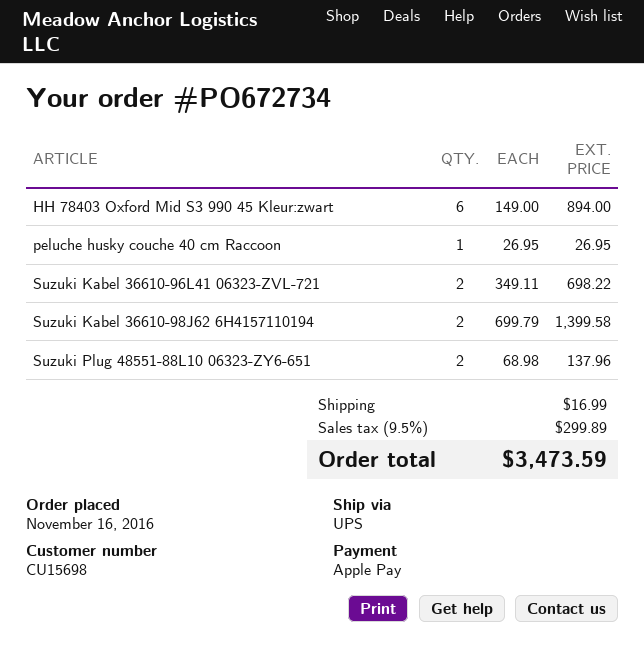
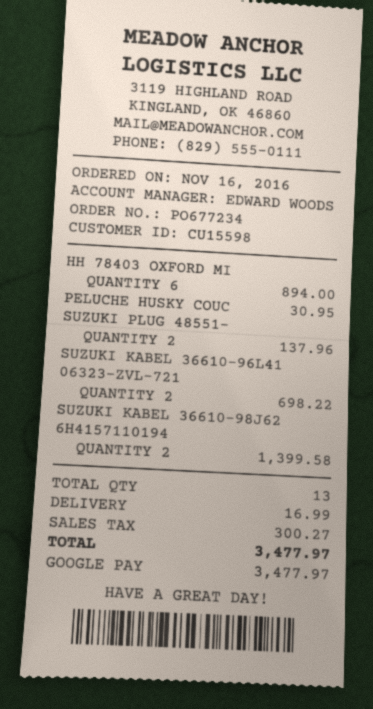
order number: PO672734 -> PO677234
customer number: CU15698 -> CU15598
payment method: Apple Pay -> Google Pay
peluche husky couche 40 cm Raccoon: 1 for 26.95 -> 1 for 30.95
tax: 299.89 -> 300.27
total: 3473.59 -> 3477.97

